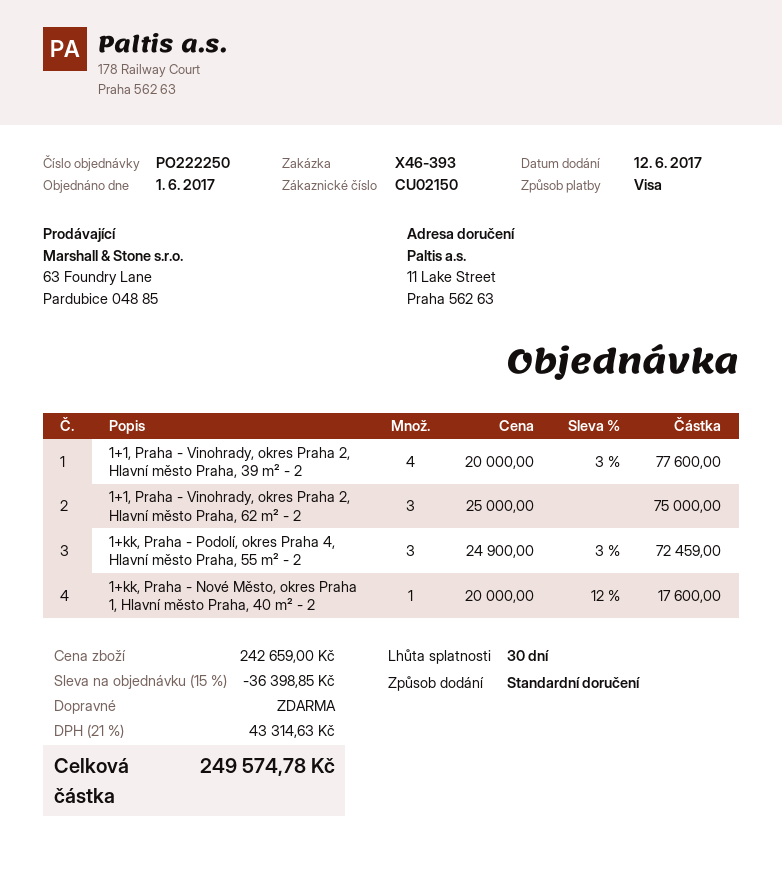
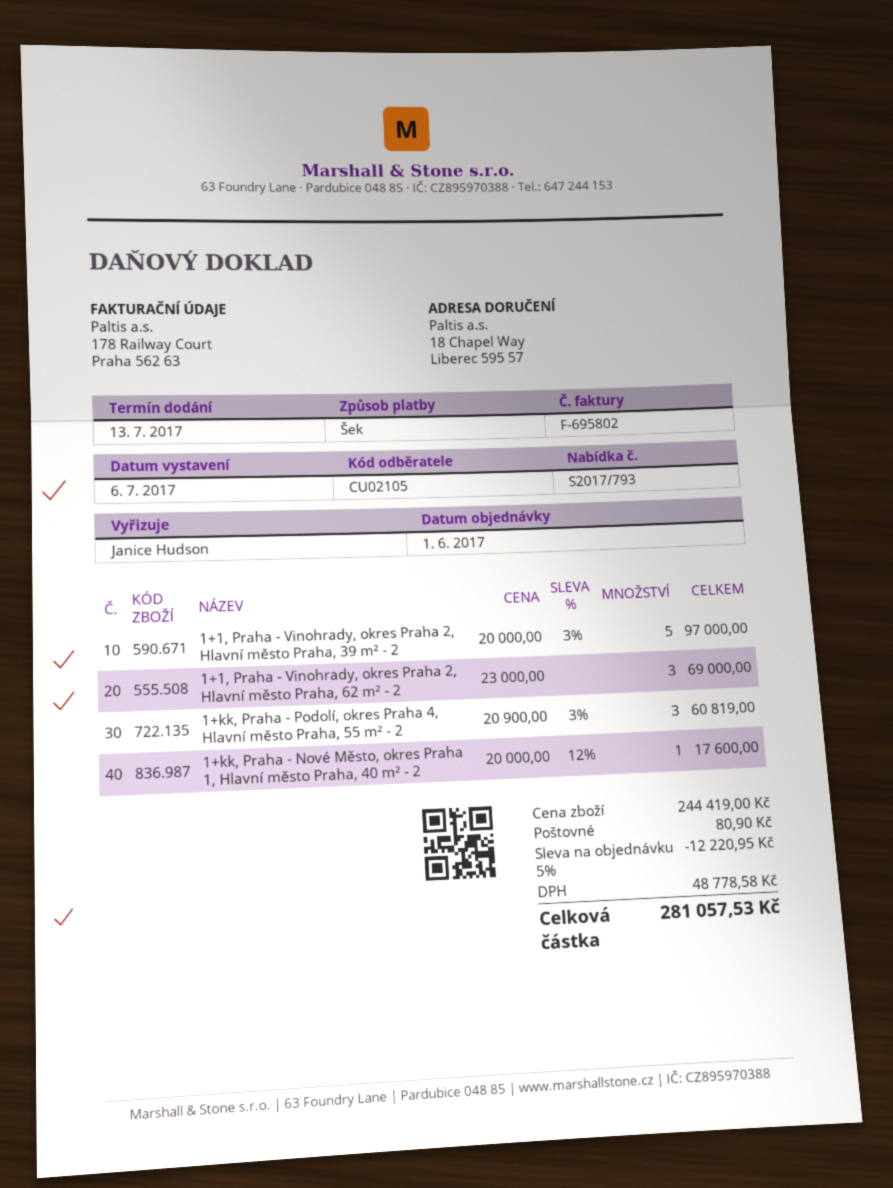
delivery date: 2017-06-12 -> 2017-07-13
customer number: CU02150 -> CU02105
payment method: Visa -> cheque
ship to: 11 Lake Street, Praha 562 63 -> 18 Chapel Way, Liberec 595 57
1+1, Praha - Vinohrady, okres Praha 2, Hlavní město Praha, 39 m² - 2: 4 x 20000.00 - 3% = 77600.00 -> 5 x 20000.00 - 3% = 97000.00
1+1, Praha - Vinohrady, okres Praha 2, Hlavní město Praha, 62 m² - 2: 3 x 25000.00 = 75000.00 -> 3 x 23000.00 = 69000.00
1+kk, Praha - Podolí, okres Praha 4, Hlavní město Praha, 55 m² - 2: 3 x 24900.00 - 3% = 72459.00 -> 3 x 20900.00 - 3% = 60819.00
subtotal: 242659.00 -> 244419.00
discount: 15% = 36398.85 -> 5% = 12220.95
shipping: 0.00 -> 80.90
tax: 43314.63 -> 48778.58
total: 249574.78 -> 281057.53

